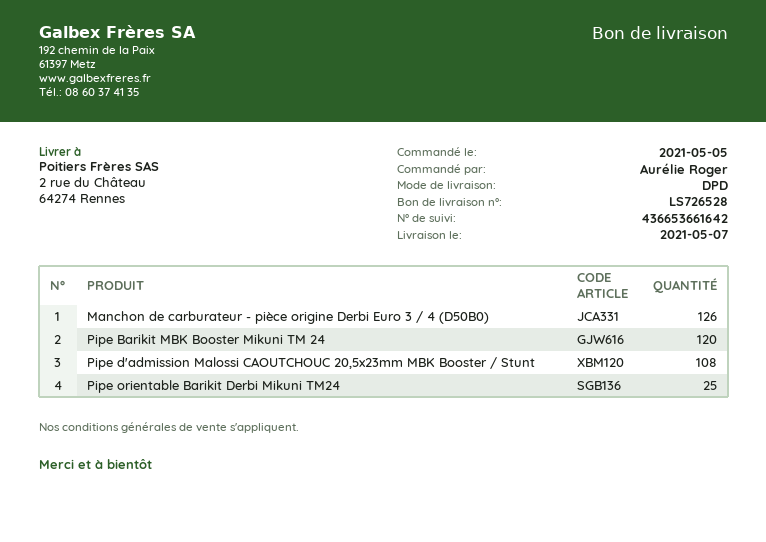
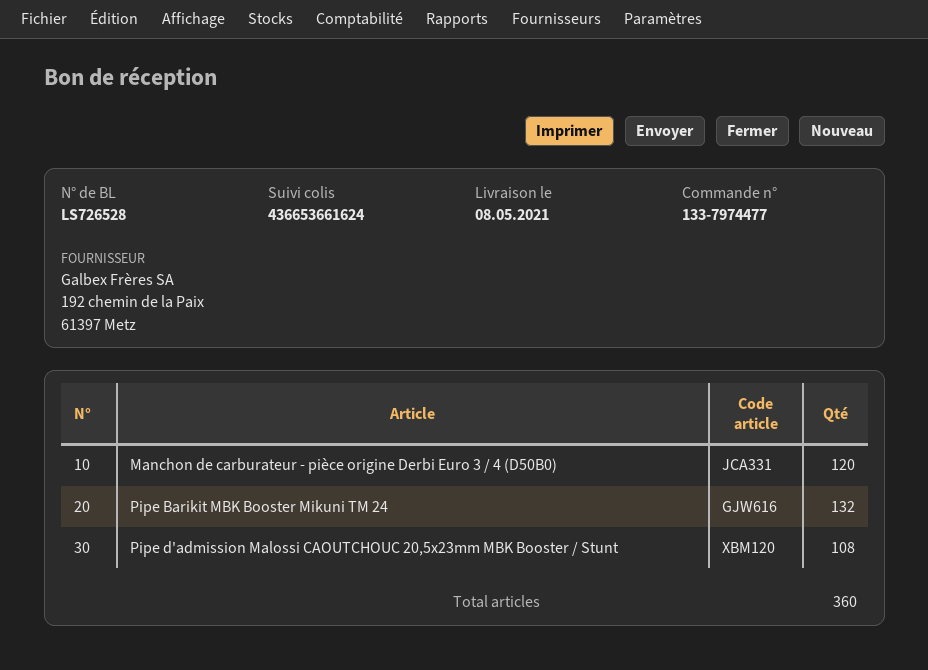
delivery date: 2021-05-07 -> 2021-05-08
tracking number: 436653661642 -> 436653661624
Manchon de carburateur - pièce origine Derbi Euro 3 / 4 (D50B0): 126 -> 120
Pipe Barikit MBK Booster Mikuni TM 24: 120 -> 132
Pipe orientable Barikit Derbi Mikuni TM24: 25 -> none

